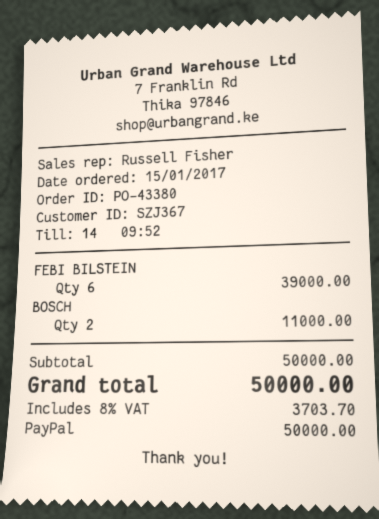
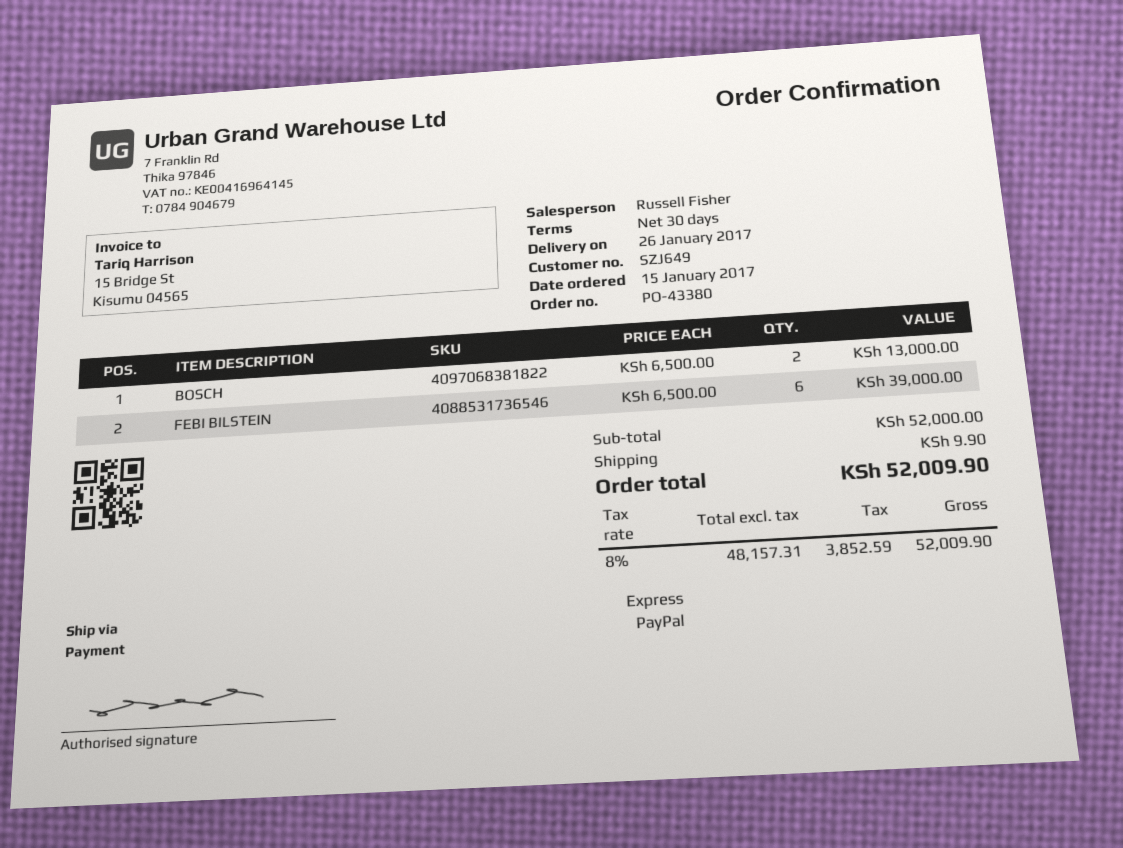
customer number: SZJ367 -> SZJ649
BOSCH: 2 for 11000.00 -> 2 for 13000.00
subtotal: 50000.00 -> 52000.00
shipping: none -> 9.90
tax: 8% = 3703.70 -> 8% = 3852.59
total: 50000.00 -> 52009.90

